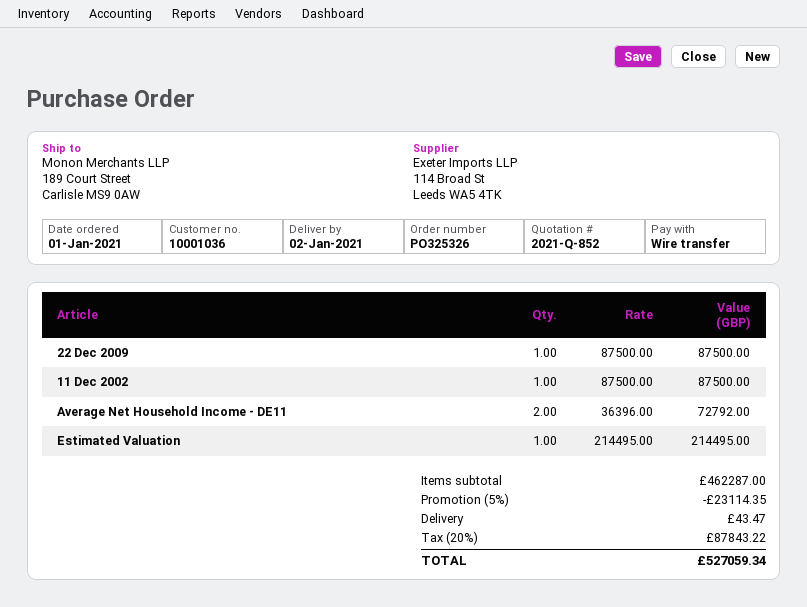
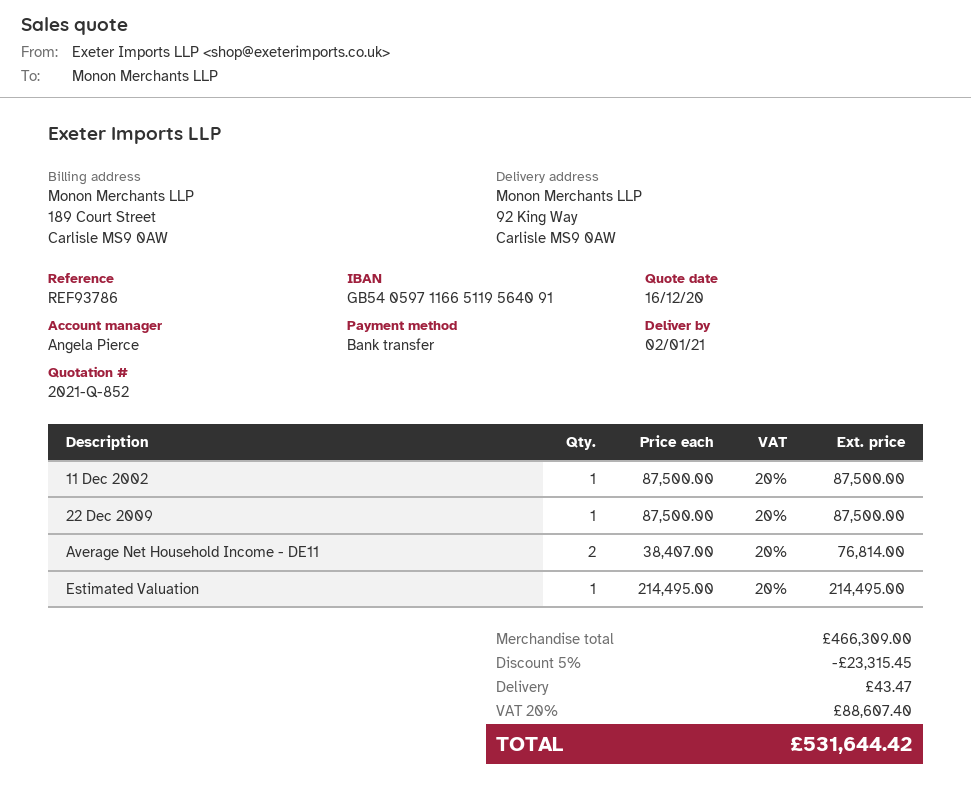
ship to: 189 Court Street, Carlisle MS9 0AW -> 92 King Way, Carlisle MS9 0AW
Average Net Household Income - DE11: 2 x 36396.00 = 72792.00 -> 2 x 38407.00 = 76814.00
subtotal: 462287.00 -> 466309.00
discount: 5% = 23114.35 -> 5% = 23315.45
tax: 20% = 87843.22 -> 20% = 88607.40
total: 527059.34 -> 531644.42

